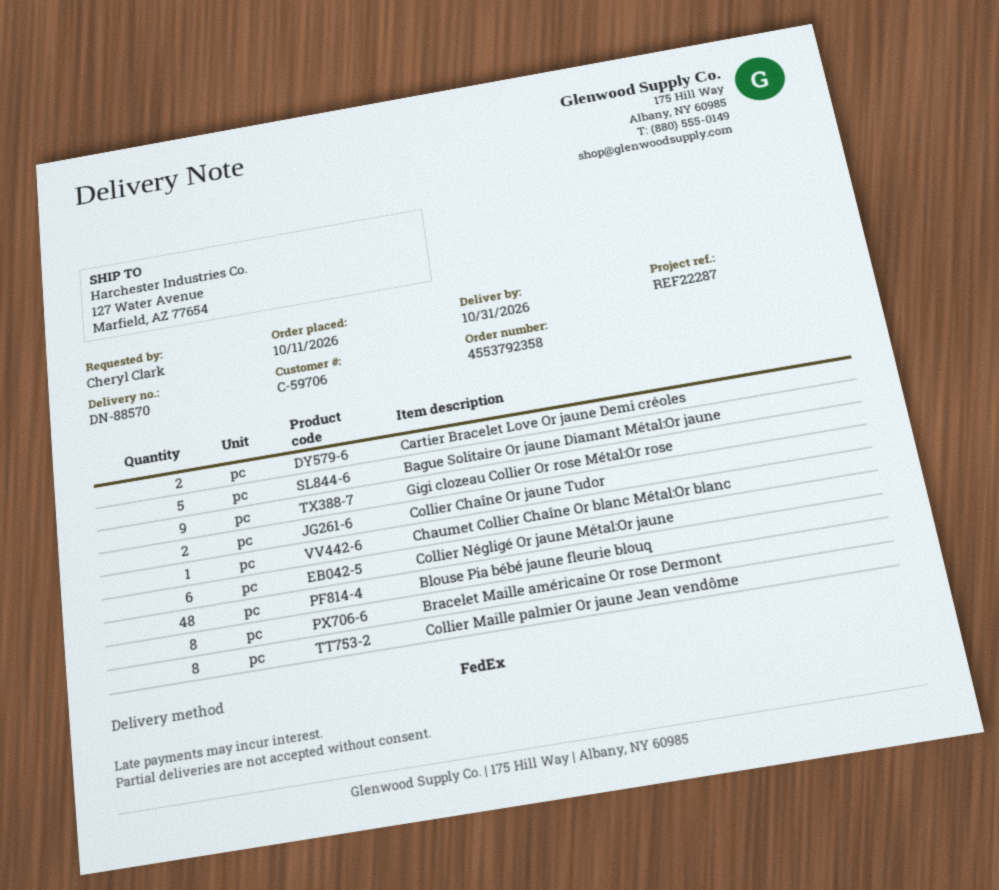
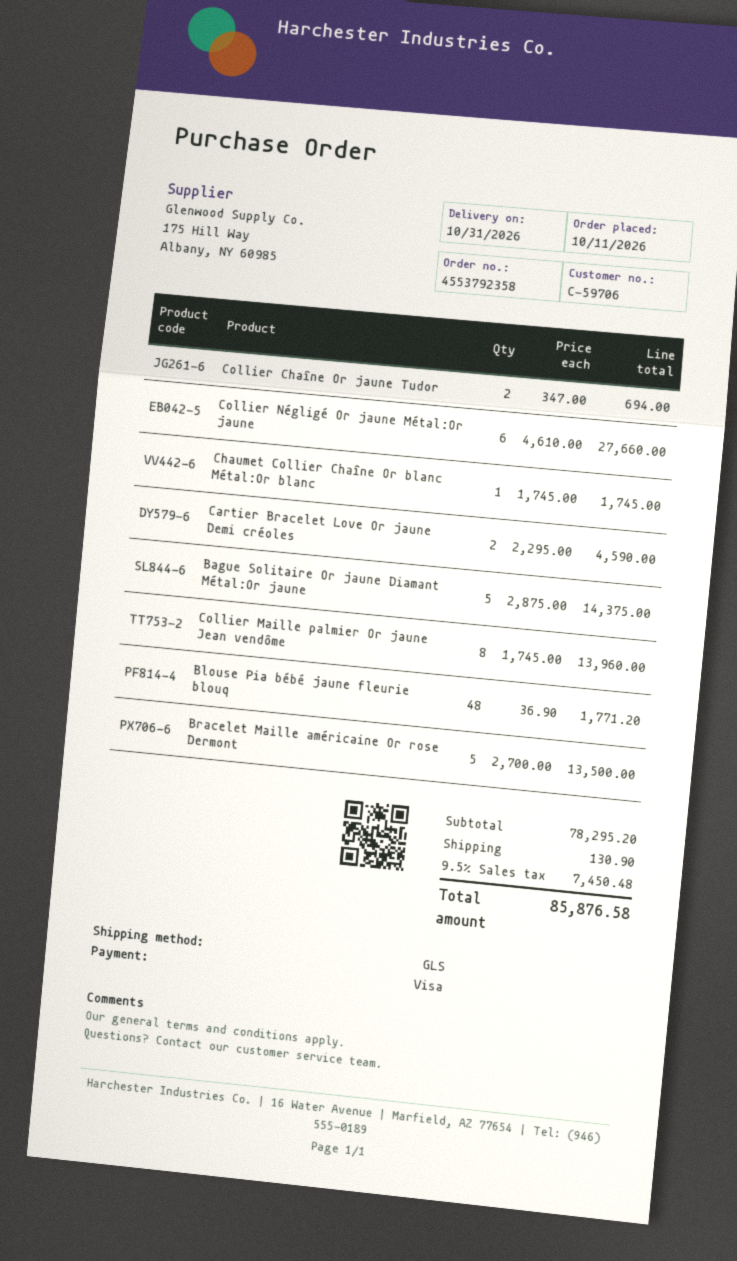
shipping method: FedEx -> GLS
Gigi clozeau Collier Or rose Métal:Or rose: 9 -> none
Bracelet Maille américaine Or rose Dermont: 8 -> 5

